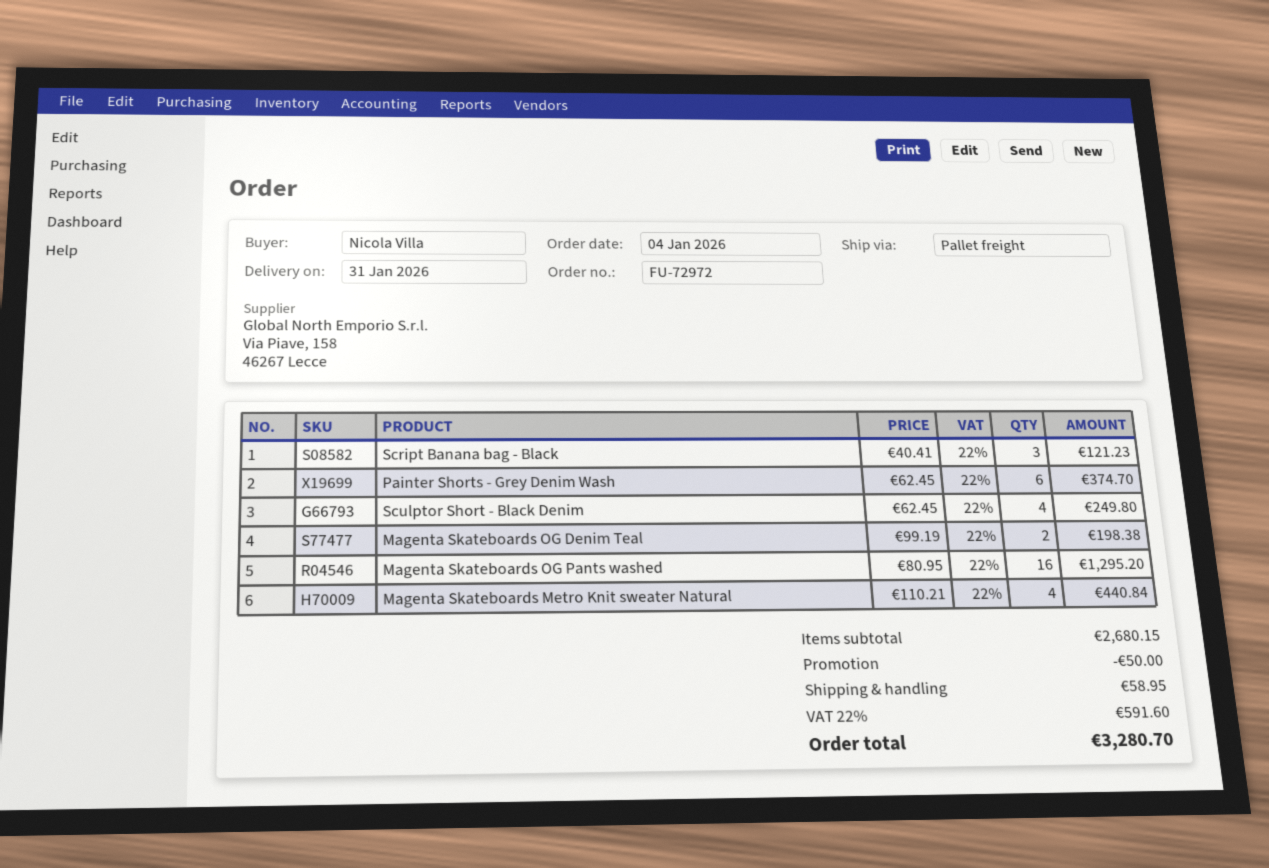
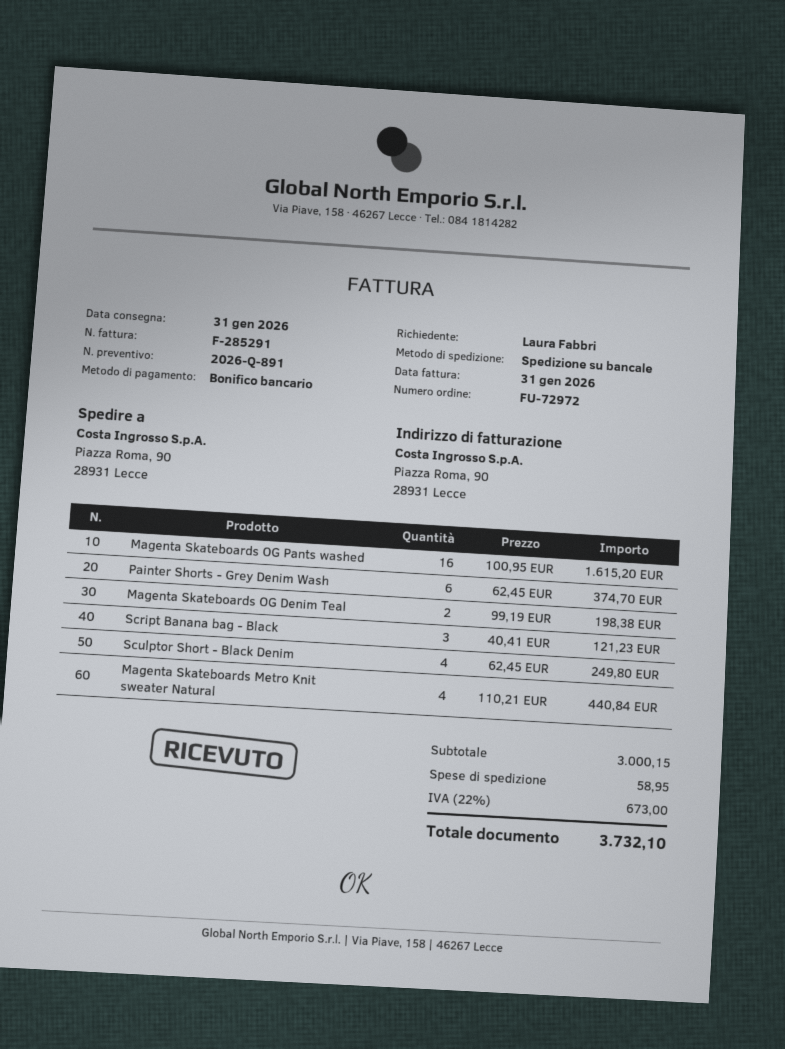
ordered by: Nicola Villa -> Laura Fabbri
Magenta Skateboards OG Pants washed: 16 x 80.95 = 1295.20 -> 16 x 100.95 = 1615.20
subtotal: 2680.15 -> 3000.15
discount: 50.00 -> none
tax: 22% = 591.60 -> 22% = 673.00
total: 3280.70 -> 3732.10

